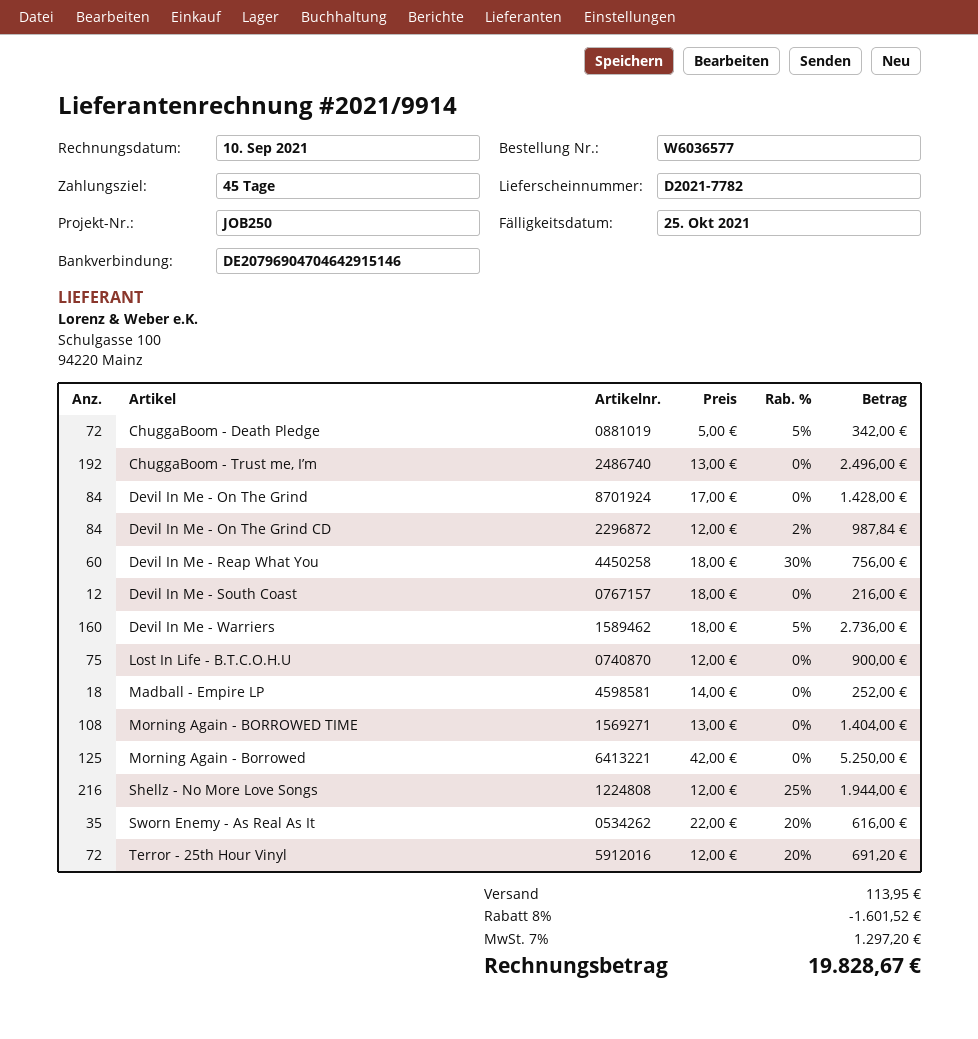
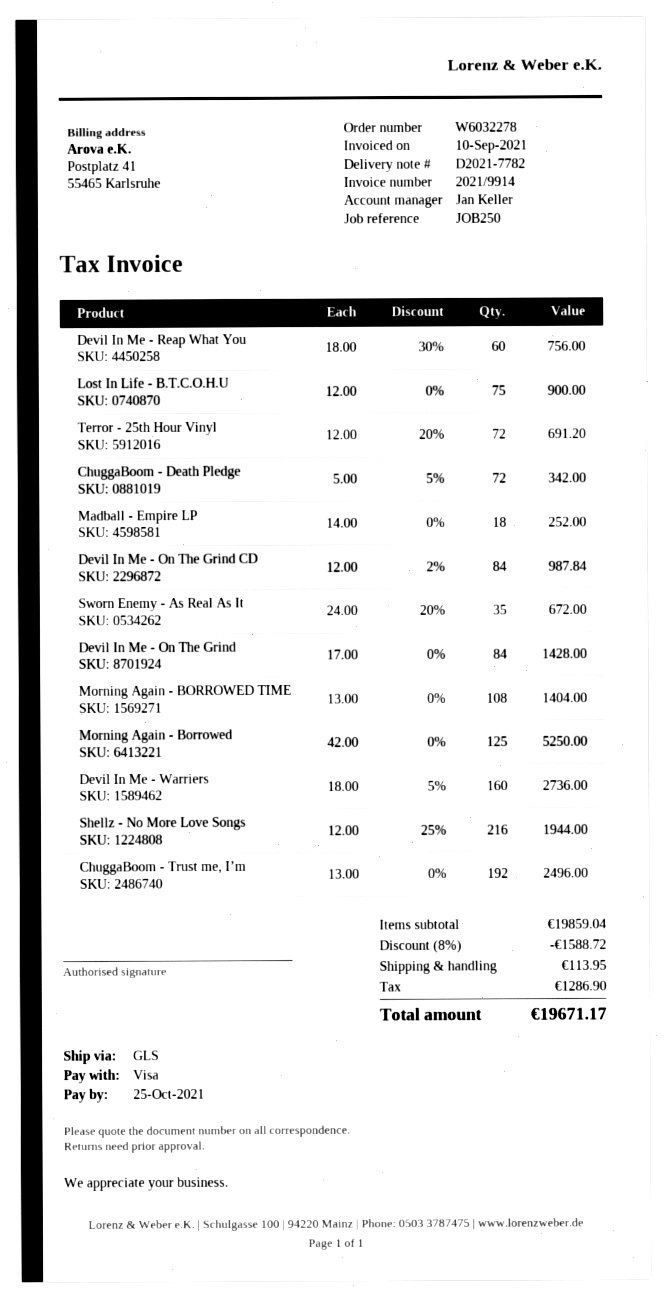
order number: W6036577 -> W6032278
Devil In Me - South Coast: 12 x 18.00 = 216.00 -> none
Sworn Enemy - As Real As It: 35 x 22.00 - 20% = 616.00 -> 35 x 24.00 - 20% = 672.00
discount: 8% = 1601.52 -> 8% = 1588.72
tax: 1297.20 -> 1286.90
total: 19828.67 -> 19671.17

